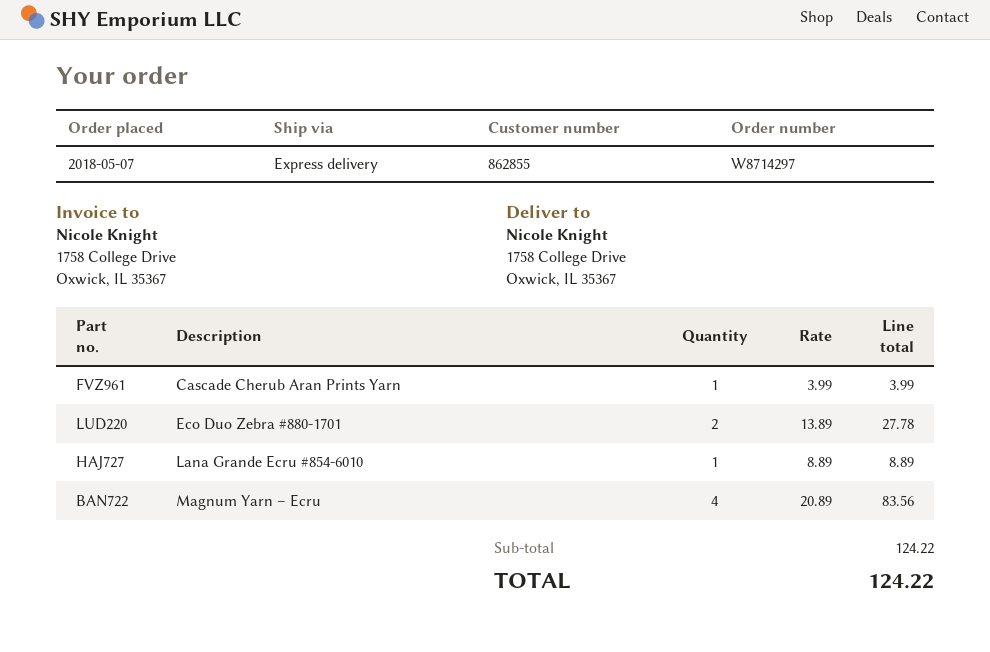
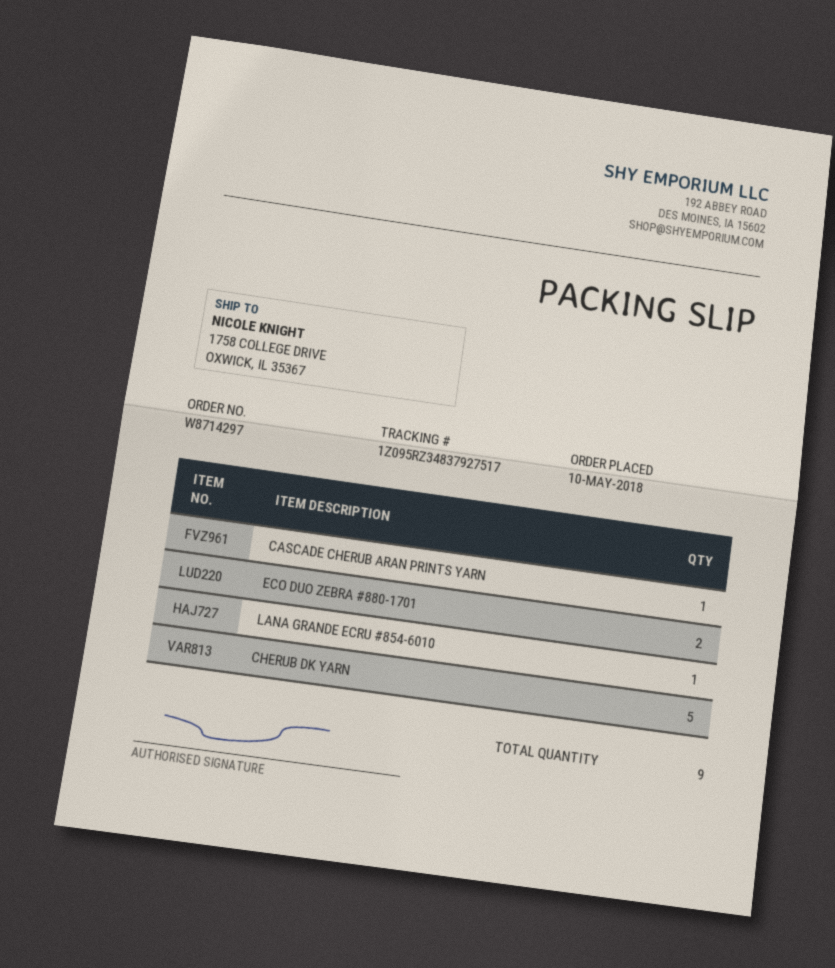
order date: 2018-05-07 -> 2018-05-10
Magnum Yarn – Ecru: 4 -> none
CHERUB DK YARN: none -> 5

